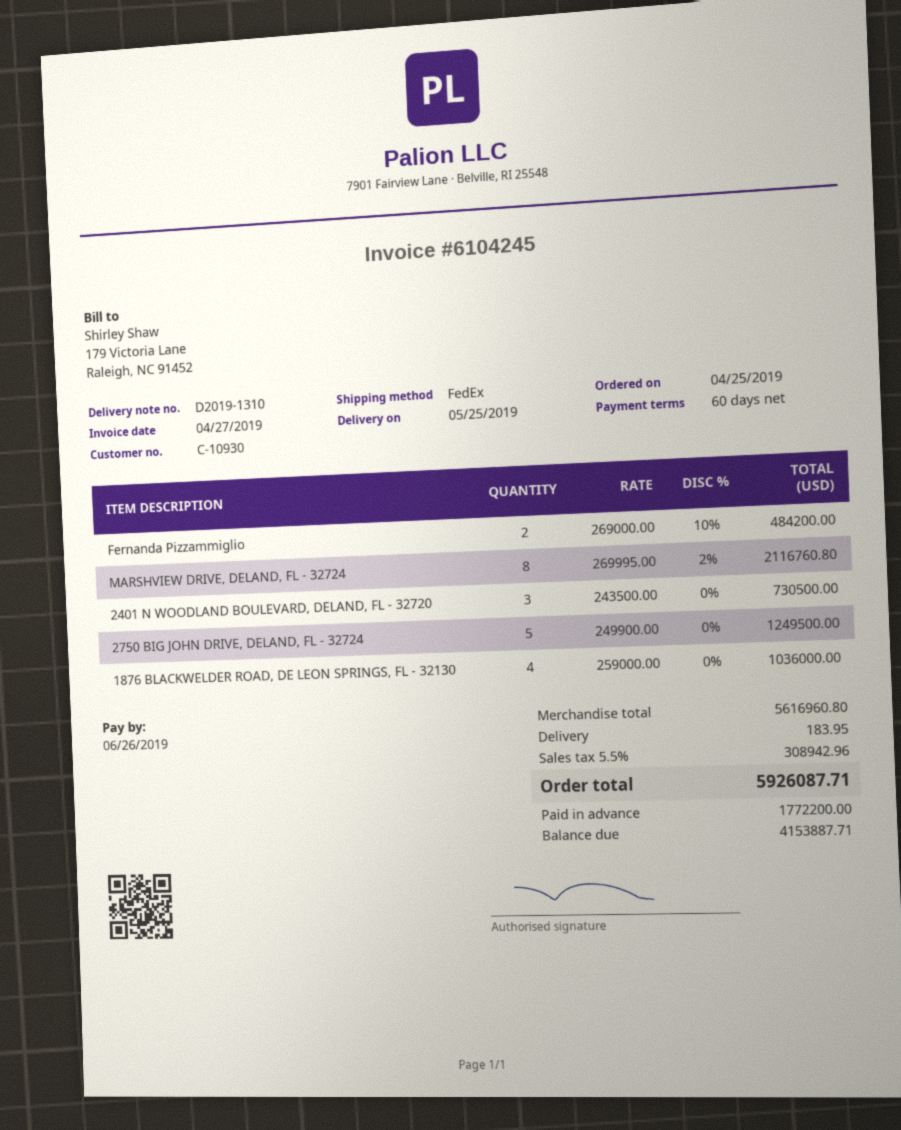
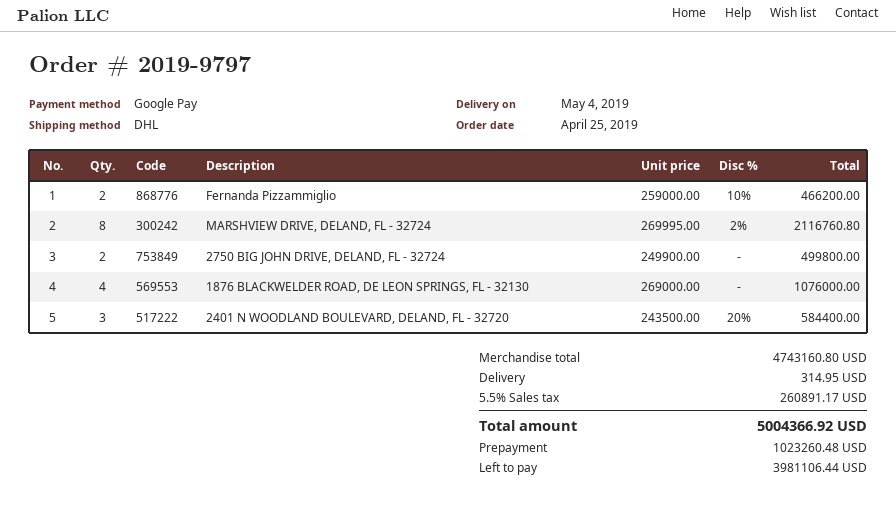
delivery date: 2019-05-25 -> 2019-05-04
shipping method: FedEx -> DHL
Fernanda Pizzammiglio: 2 x 269000.00 - 10% = 484200.00 -> 2 x 259000.00 - 10% = 466200.00
2401 N WOODLAND BOULEVARD, DELAND, FL - 32720: 3 x 243500.00 = 730500.00 -> 3 x 243500.00 - 20% = 584400.00
2750 BIG JOHN DRIVE, DELAND, FL - 32724: 5 x 249900.00 = 1249500.00 -> 2 x 249900.00 = 499800.00
1876 BLACKWELDER ROAD, DE LEON SPRINGS, FL - 32130: 4 x 259000.00 = 1036000.00 -> 4 x 269000.00 = 1076000.00
subtotal: 5616960.80 -> 4743160.80
shipping: 183.95 -> 314.95
tax: 5.5% = 308942.96 -> 5.5% = 260891.17
total: 5926087.71 -> 5004366.92
deposit: 1772200.00 -> 1023260.48
balance: 4153887.71 -> 3981106.44

